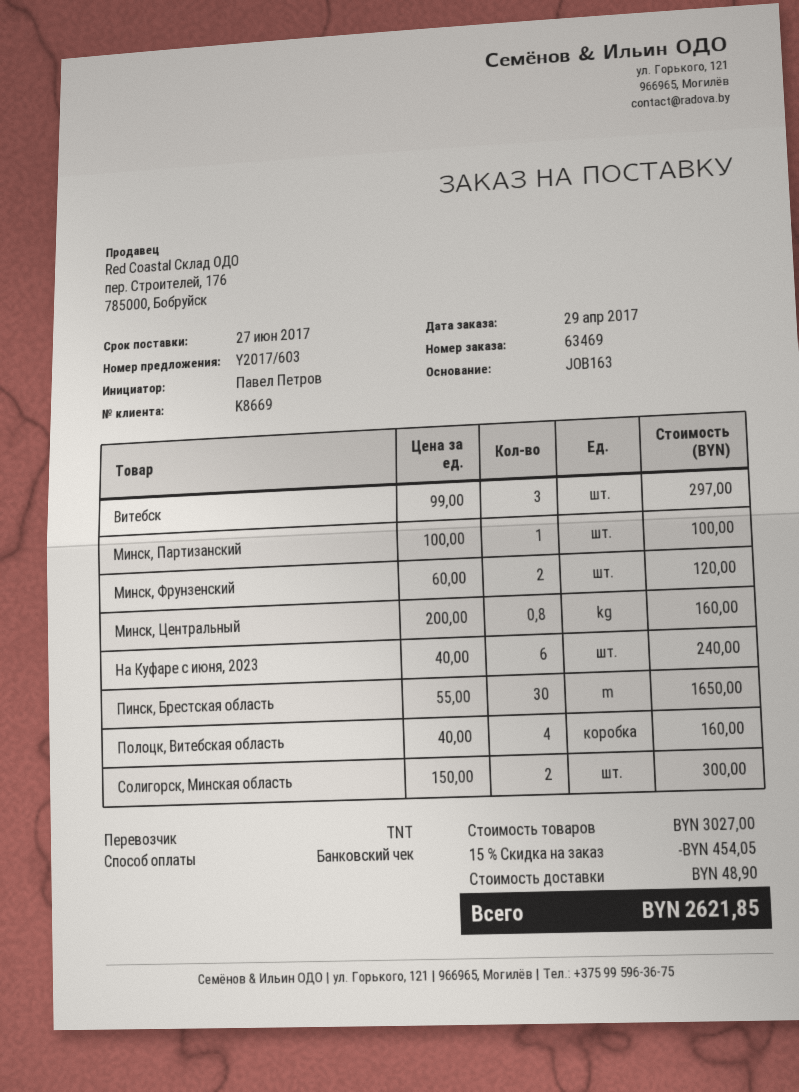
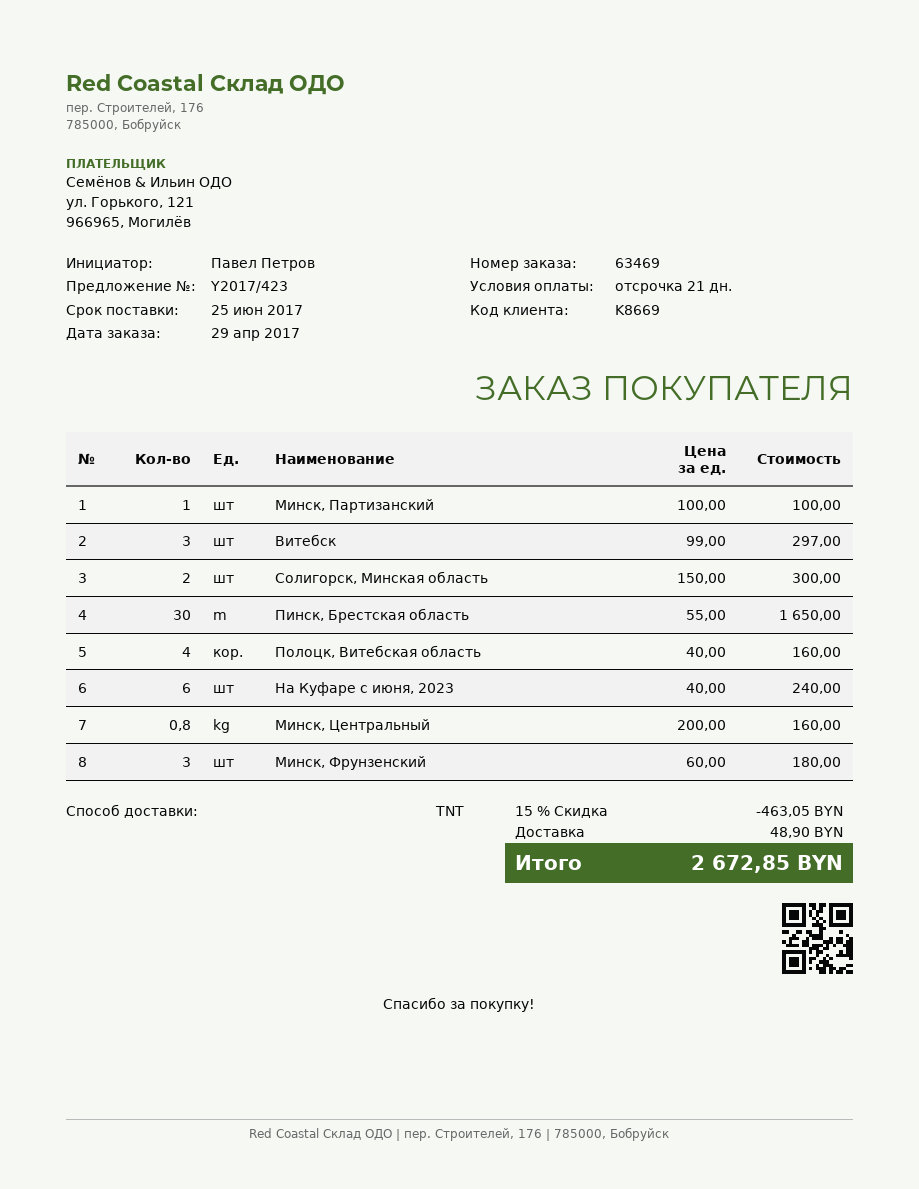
quote number: Y2017/603 -> Y2017/423
delivery date: 2017-06-27 -> 2017-06-25
Минск, Фрунзенский: 2 x 60.00 = 120.00 -> 3 x 60.00 = 180.00
discount: 15% = 454.05 -> 15% = 463.05
total: 2621.85 -> 2672.85

